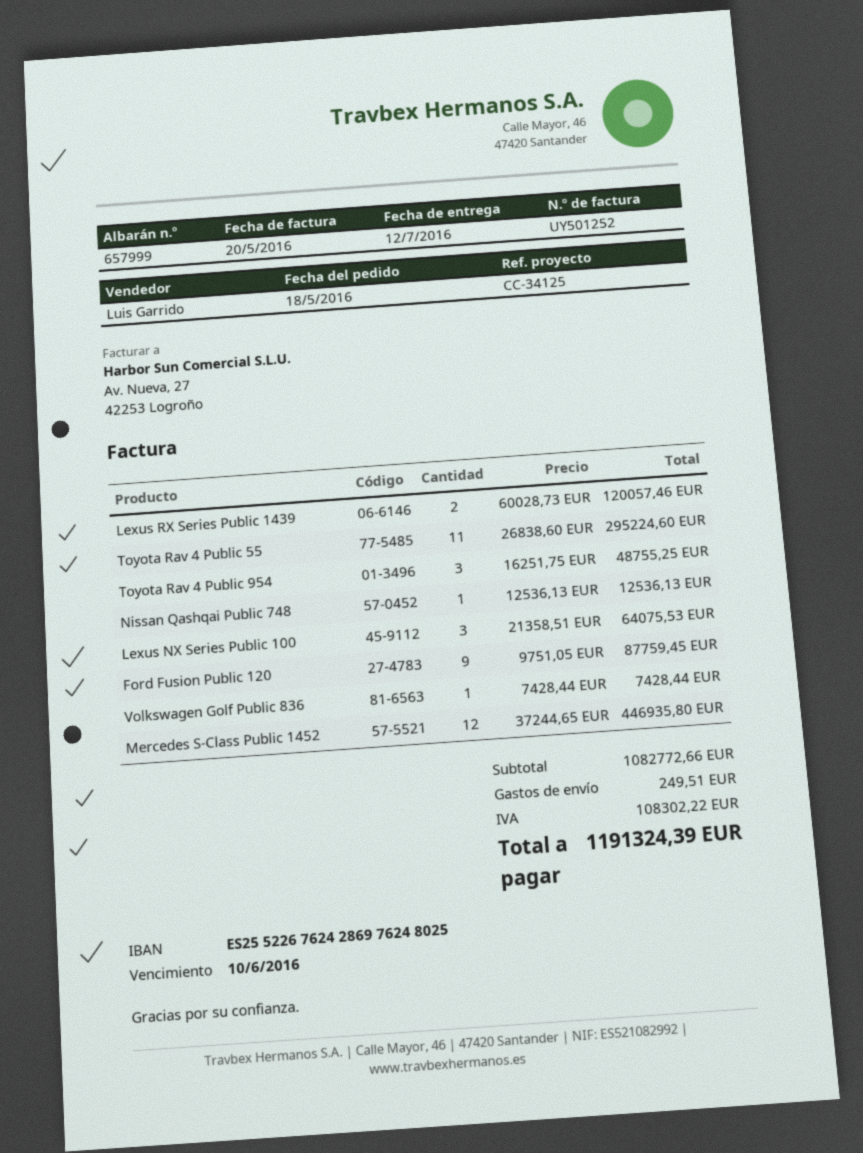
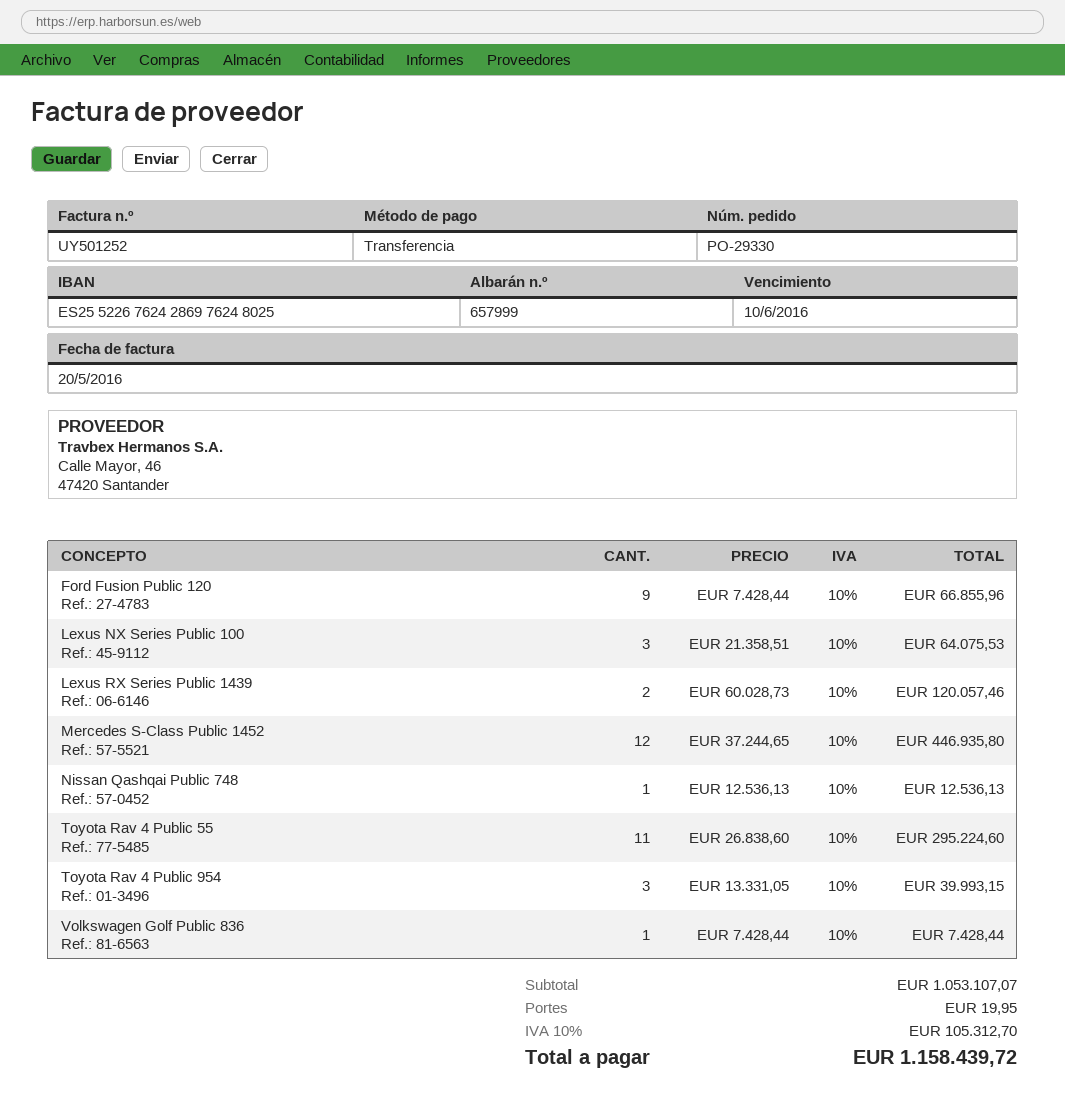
Toyota Rav 4 Public 954: 3 x 16251.75 = 48755.25 -> 3 x 13331.05 = 39993.15
Ford Fusion Public 120: 9 x 9751.05 = 87759.45 -> 9 x 7428.44 = 66855.96
subtotal: 1082772.66 -> 1053107.07
shipping: 249.51 -> 19.95
tax: 108302.22 -> 105312.70
total: 1191324.39 -> 1158439.72

